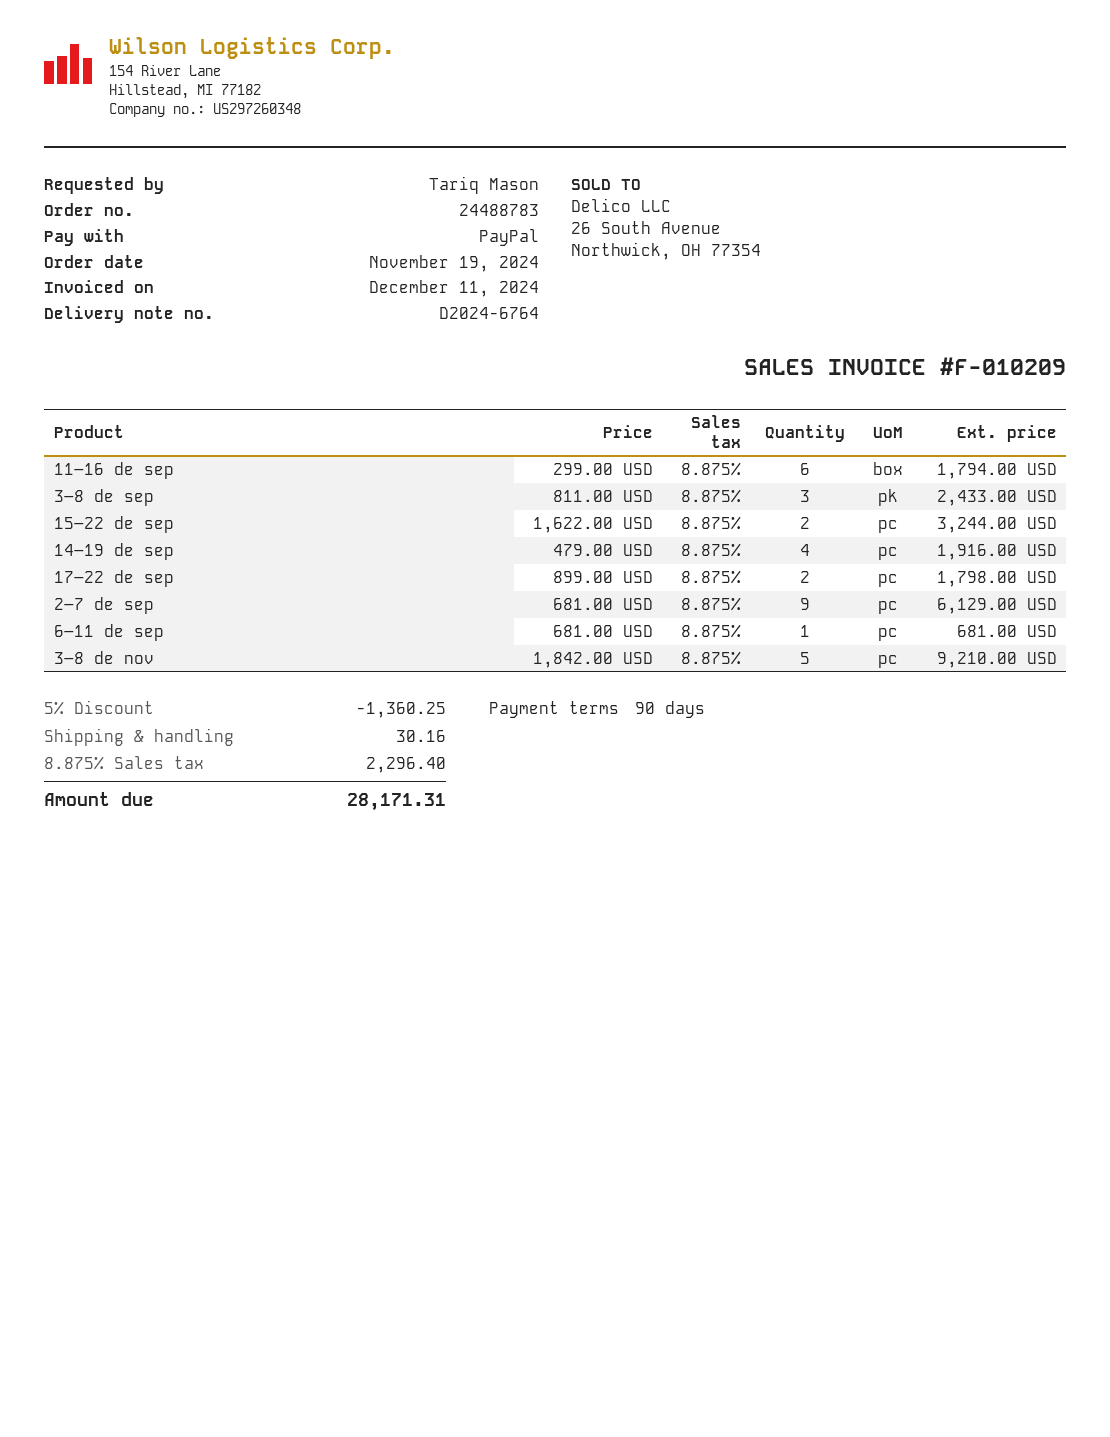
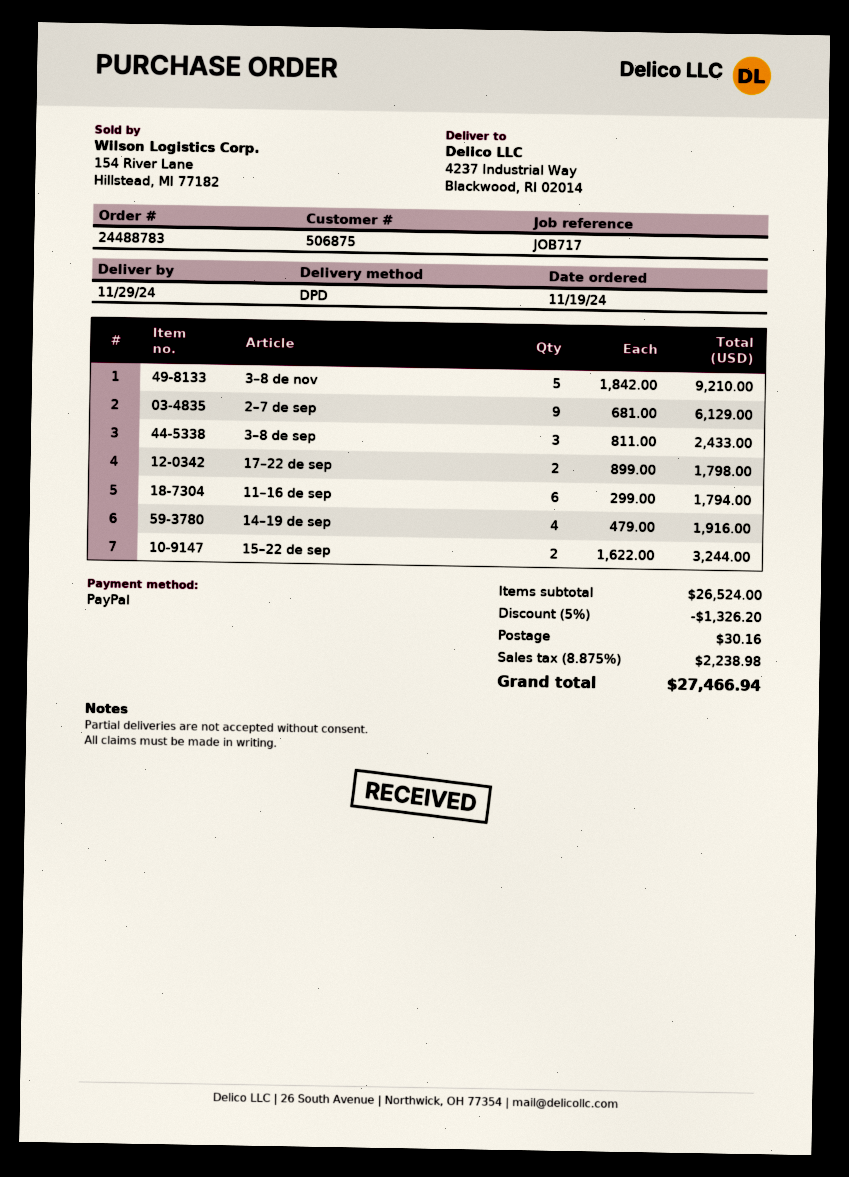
6–11 de sep: 1 x 681.00 = 681.00 -> none
discount: 5% = 1360.25 -> 5% = 1326.20
tax: 8.875% = 2296.40 -> 8.875% = 2238.98
total: 28171.31 -> 27466.94

